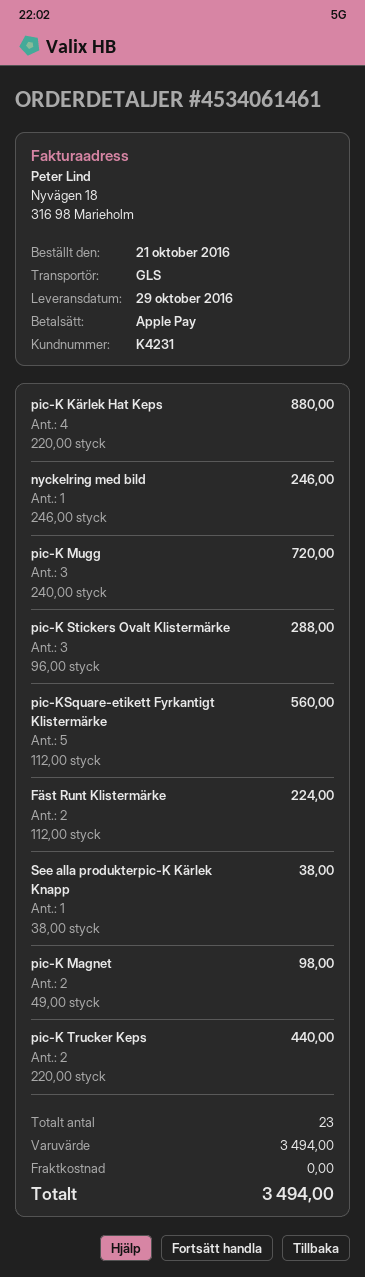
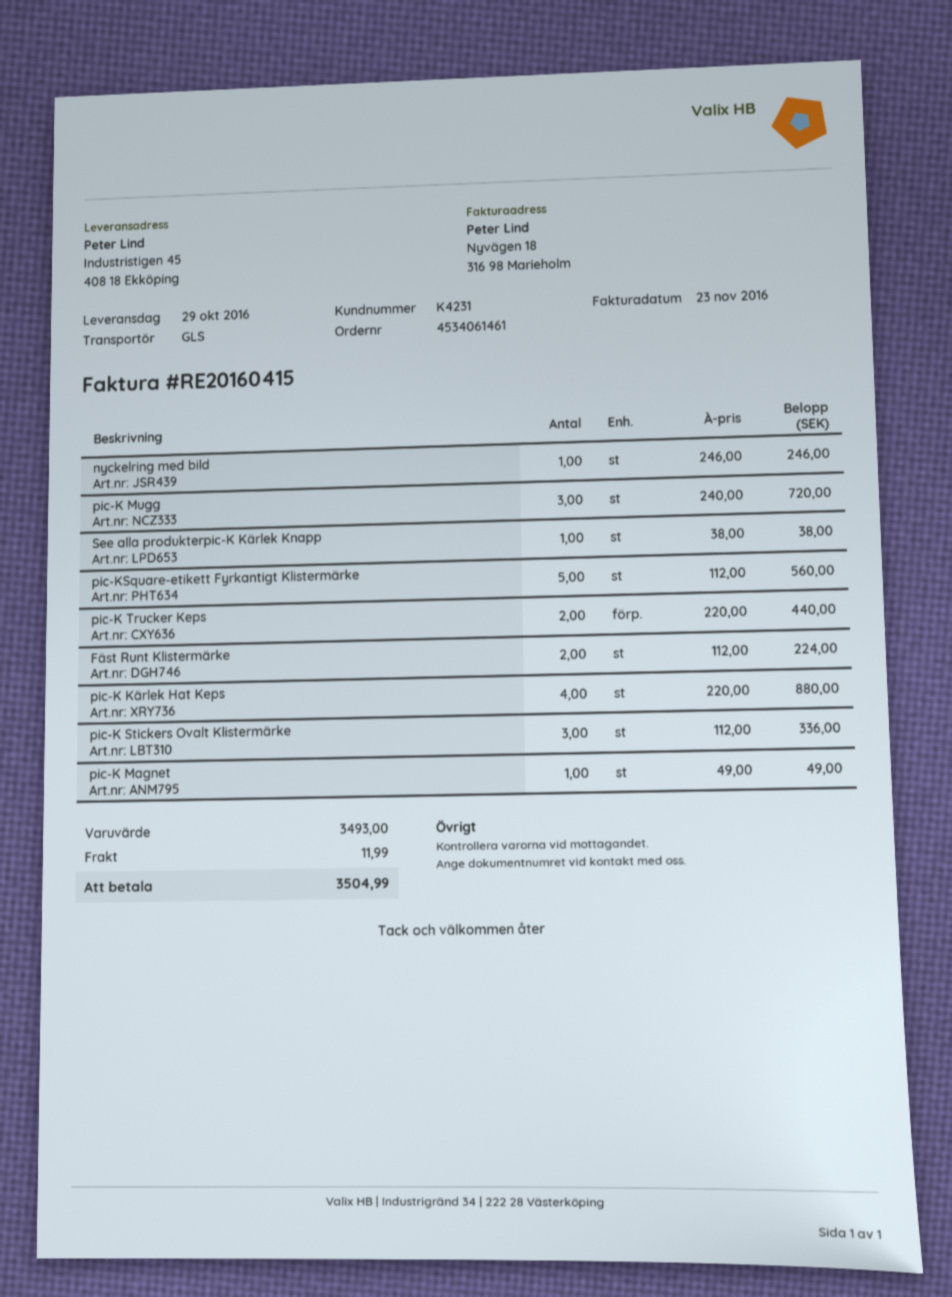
pic-K Stickers Ovalt Klistermärke: 3 x 96.00 = 288.00 -> 3 x 112.00 = 336.00
pic-K Magnet: 2 x 49.00 = 98.00 -> 1 x 49.00 = 49.00
subtotal: 3494.00 -> 3493.00
shipping: 0.00 -> 11.99
total: 3494.00 -> 3504.99

